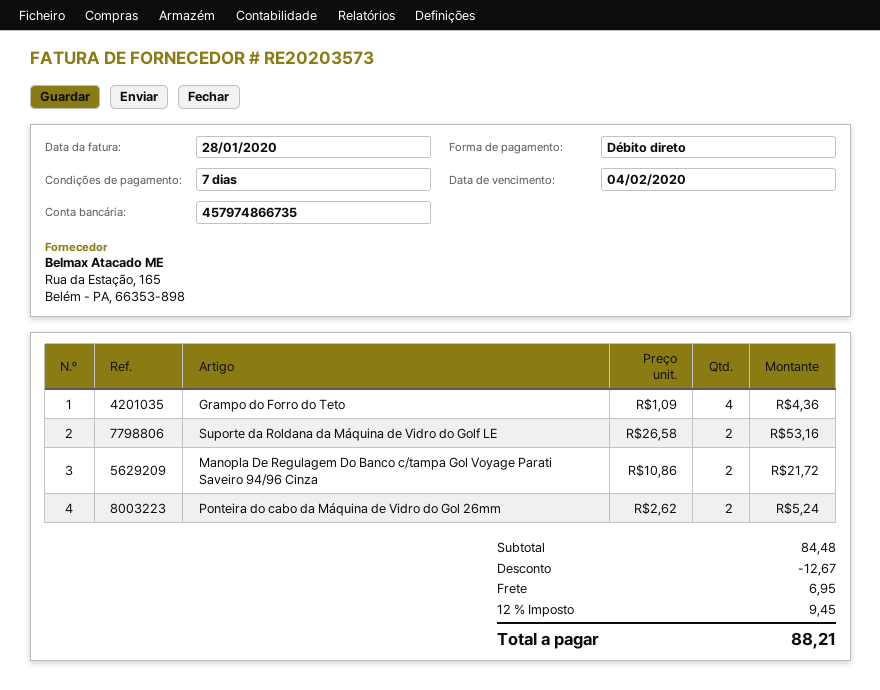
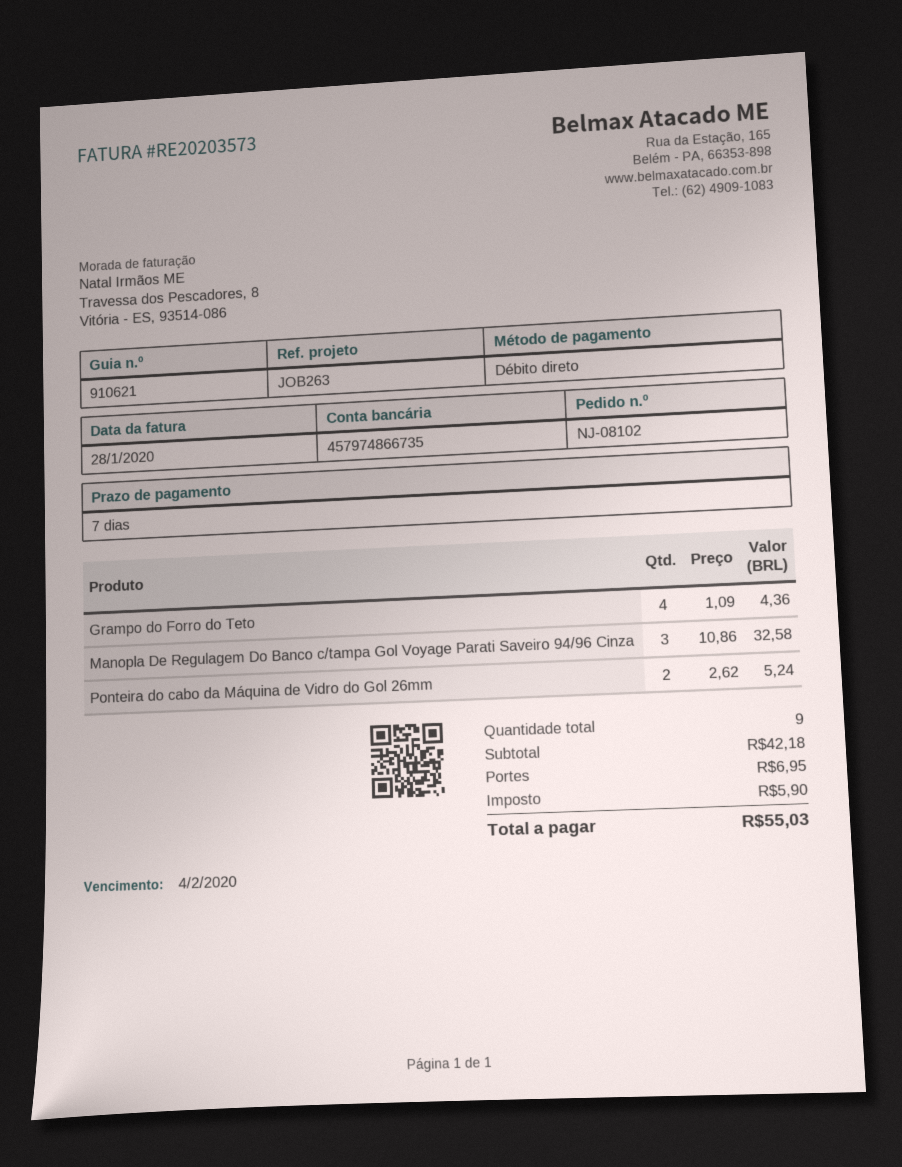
Suporte da Roldana da Máquina de Vidro do Golf LE: 2 x 26.58 = 53.16 -> none
Manopla De Regulagem Do Banco c/tampa Gol Voyage Parati Saveiro 94/96 Cinza: 2 x 10.86 = 21.72 -> 3 x 10.86 = 32.58
subtotal: 84.48 -> 42.18
discount: 12.67 -> none
tax: 9.45 -> 5.90
total: 88.21 -> 55.03

